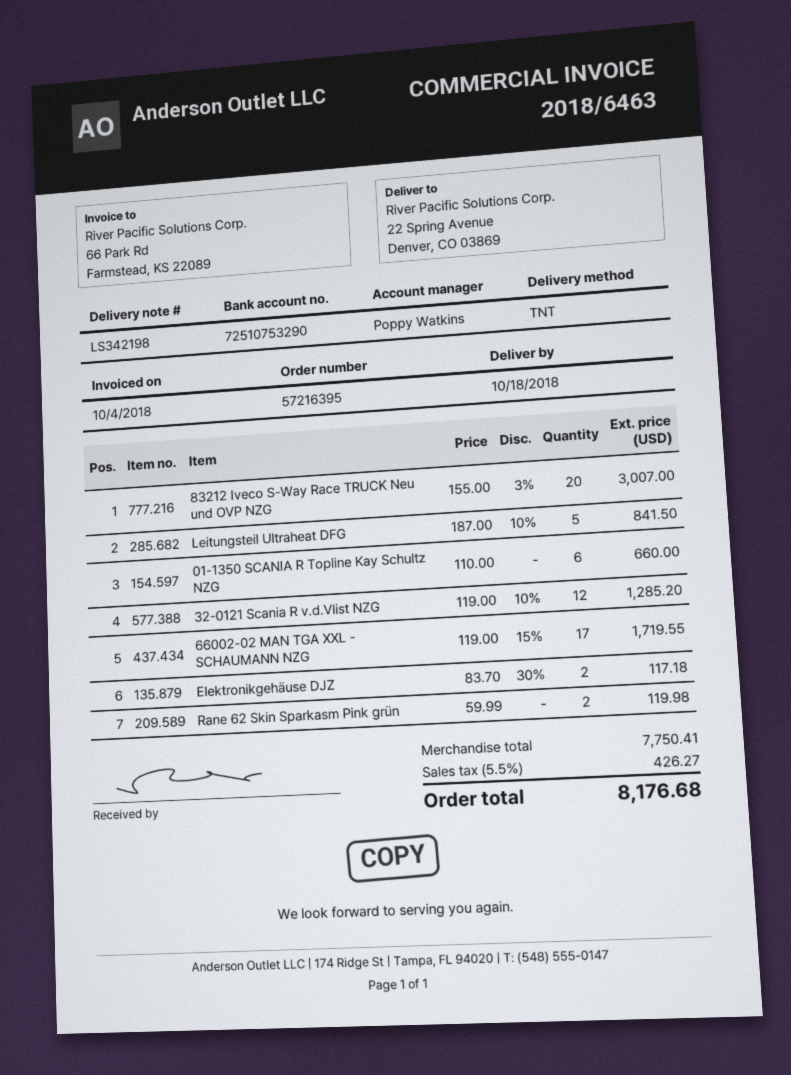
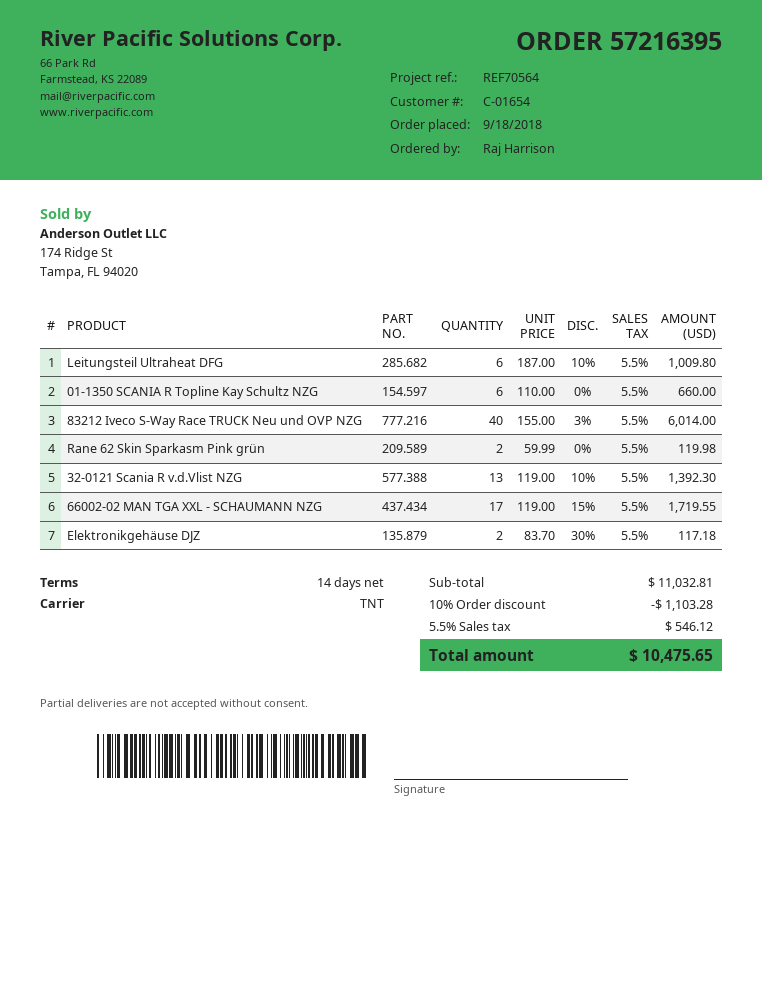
83212 Iveco S-Way Race TRUCK Neu und OVP NZG: 20 x 155.00 - 3% = 3007.00 -> 40 x 155.00 - 3% = 6014.00
Leitungsteil Ultraheat DFG: 5 x 187.00 - 10% = 841.50 -> 6 x 187.00 - 10% = 1009.80
32-0121 Scania R v.d.Vlist NZG: 12 x 119.00 - 10% = 1285.20 -> 13 x 119.00 - 10% = 1392.30
subtotal: 7750.41 -> 11032.81
discount: none -> 10% = 1103.28
tax: 5.5% = 426.27 -> 5.5% = 546.12
total: 8176.68 -> 10475.65

